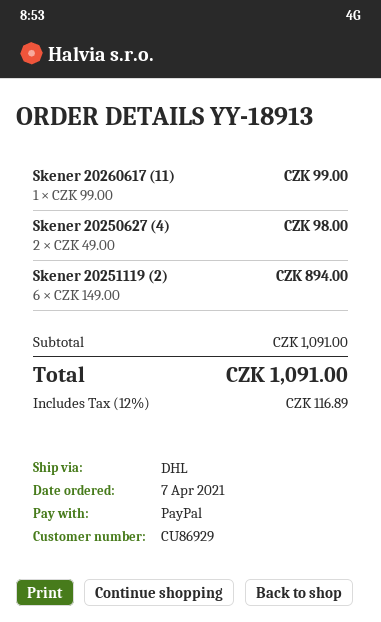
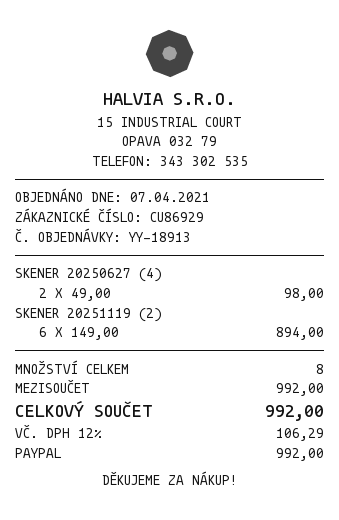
Skener 20260617 (11): 1 x 99.00 = 99.00 -> none
subtotal: 1091.00 -> 992.00
tax: 12% = 116.89 -> 12% = 106.29
total: 1091.00 -> 992.00

